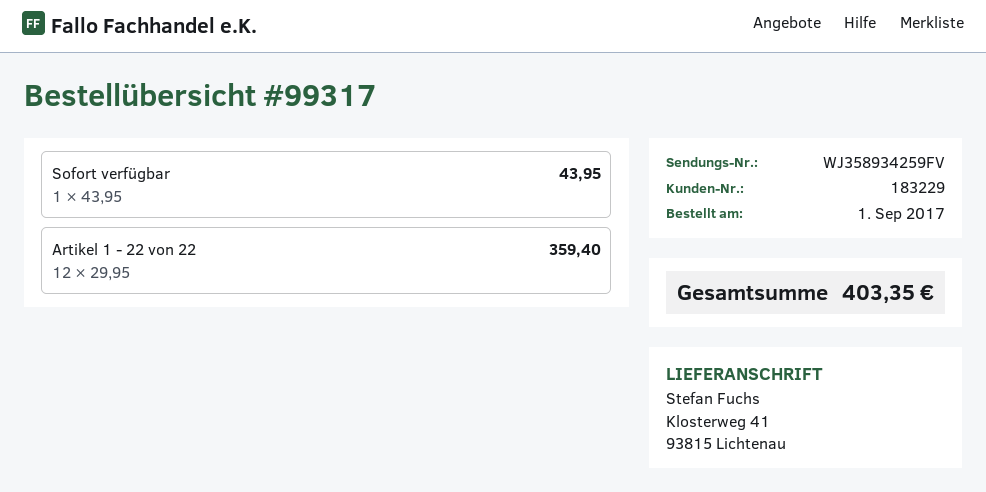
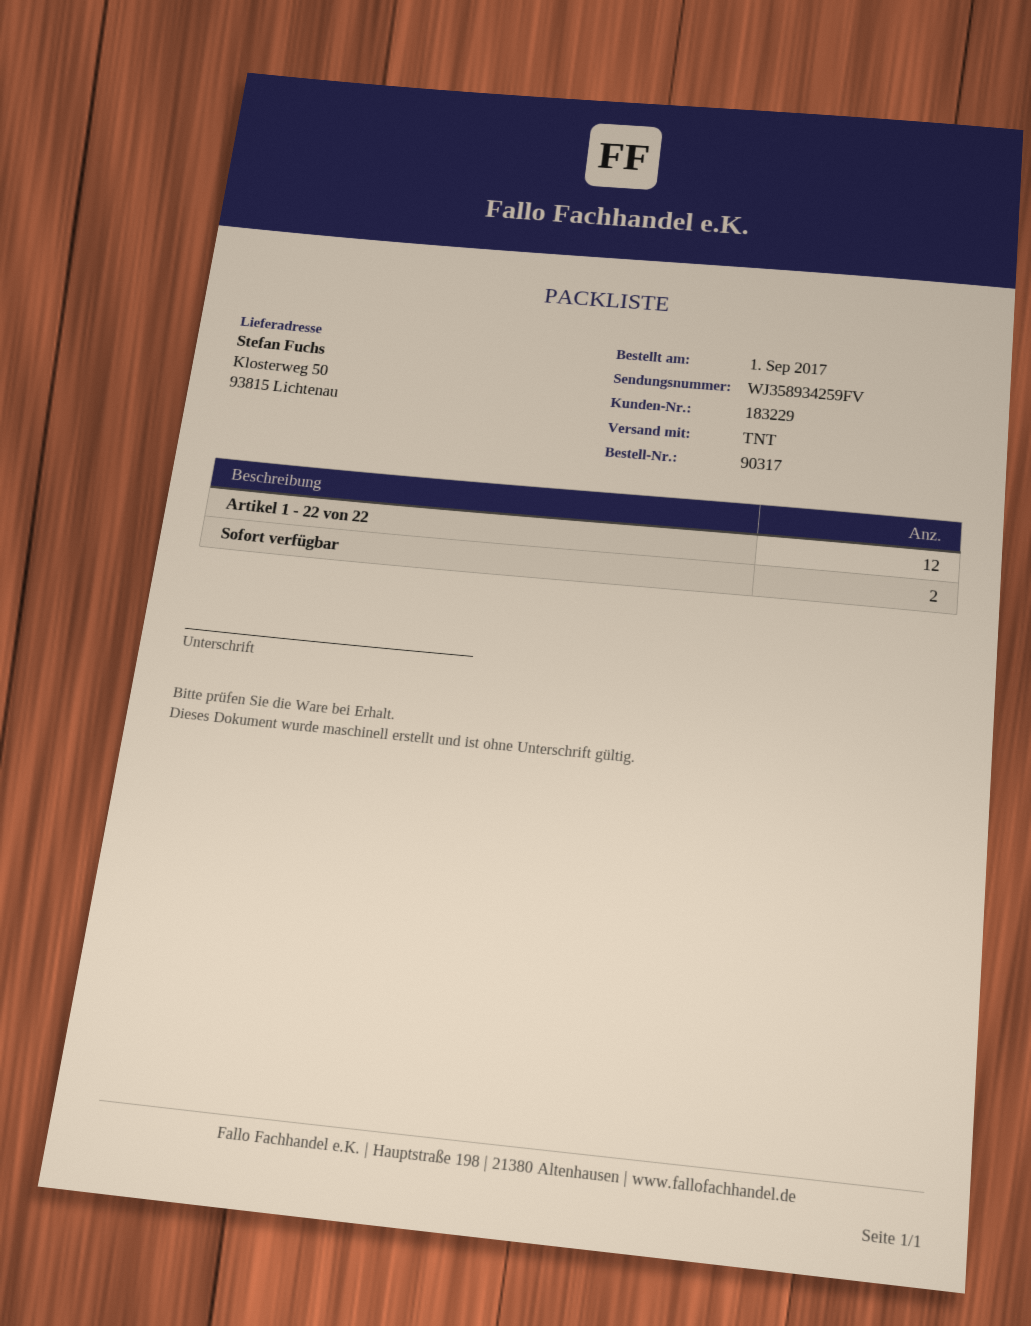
order number: 99317 -> 90317
ship to: Klosterweg 41, 93815 Lichtenau -> Klosterweg 50, 93815 Lichtenau
Sofort verfügbar: 1 -> 2

